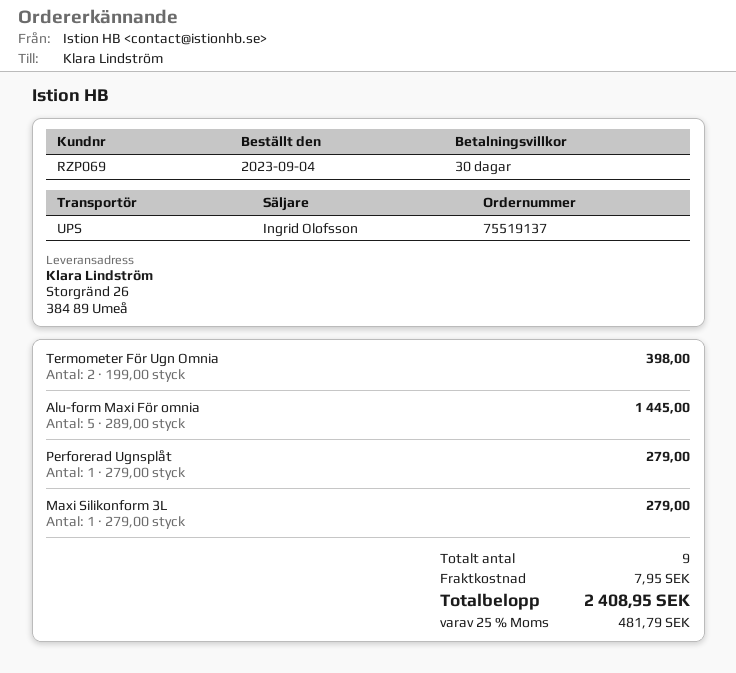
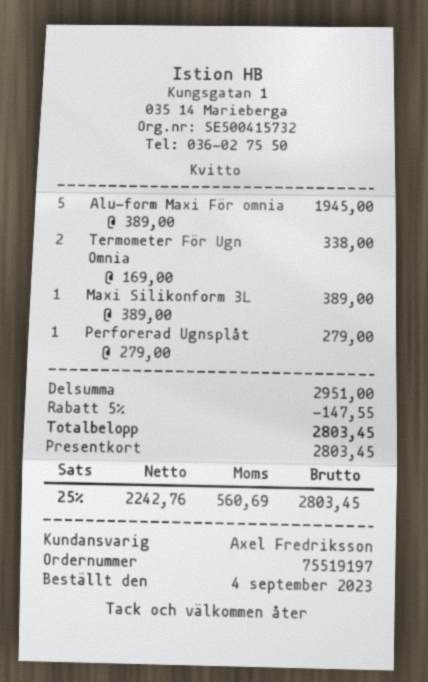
order number: 75519137 -> 75519197
sales rep: Ingrid Olofsson -> Axel Fredriksson
Termometer För Ugn Omnia: 2 x 199.00 = 398.00 -> 2 x 169.00 = 338.00
Alu-form Maxi För omnia: 5 x 289.00 = 1445.00 -> 5 x 389.00 = 1945.00
Maxi Silikonform 3L: 1 x 279.00 = 279.00 -> 1 x 389.00 = 389.00
discount: none -> 5% = 147.55
shipping: 7.95 -> none
tax: 25% = 481.79 -> 25% = 560.69
total: 2408.95 -> 2803.45

